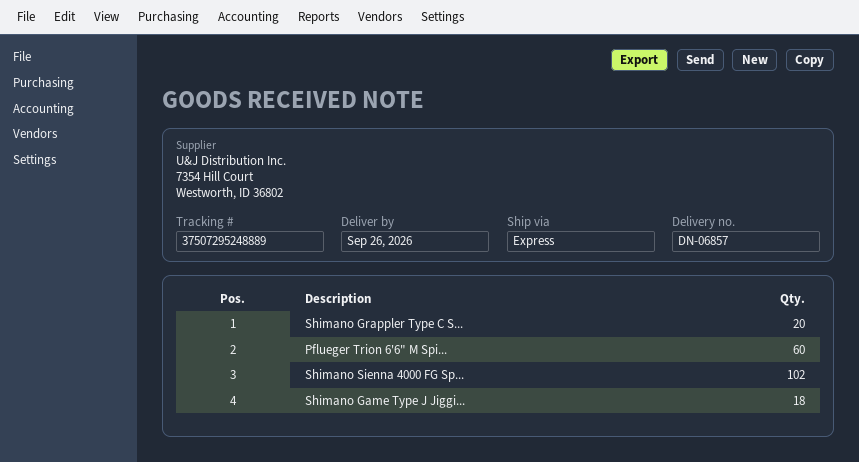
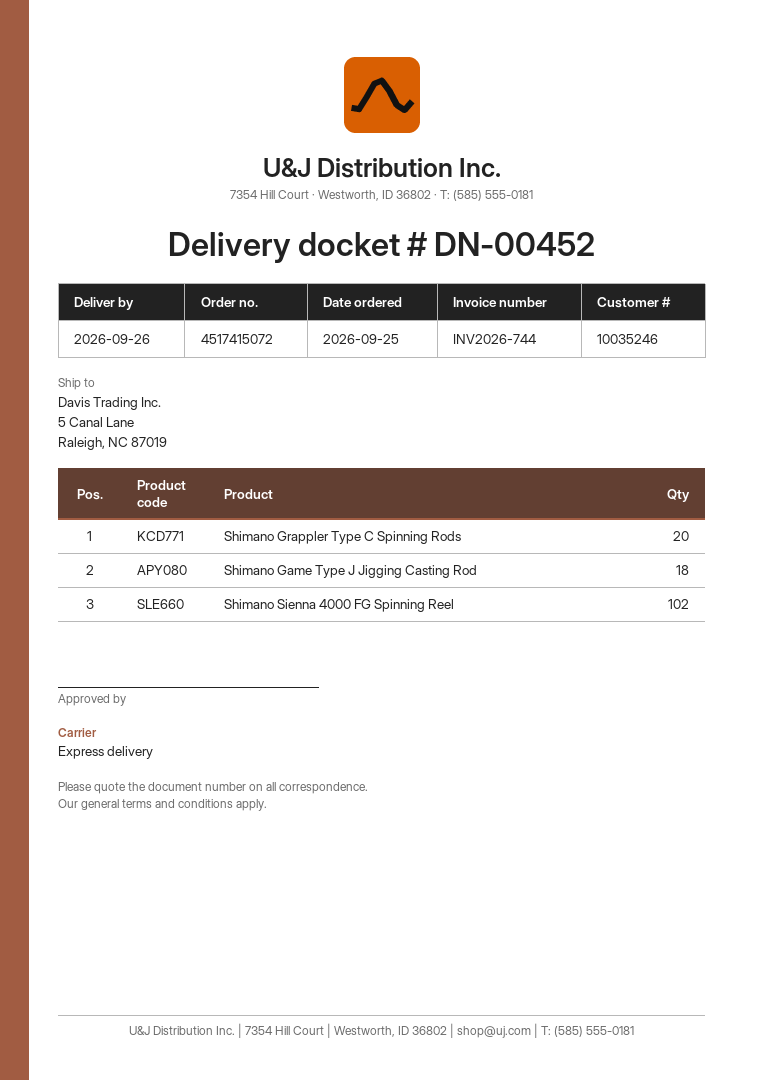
delivery note number: DN-06857 -> DN-00452
Pflueger Trion 6'6" M Spi...: 60 -> none

